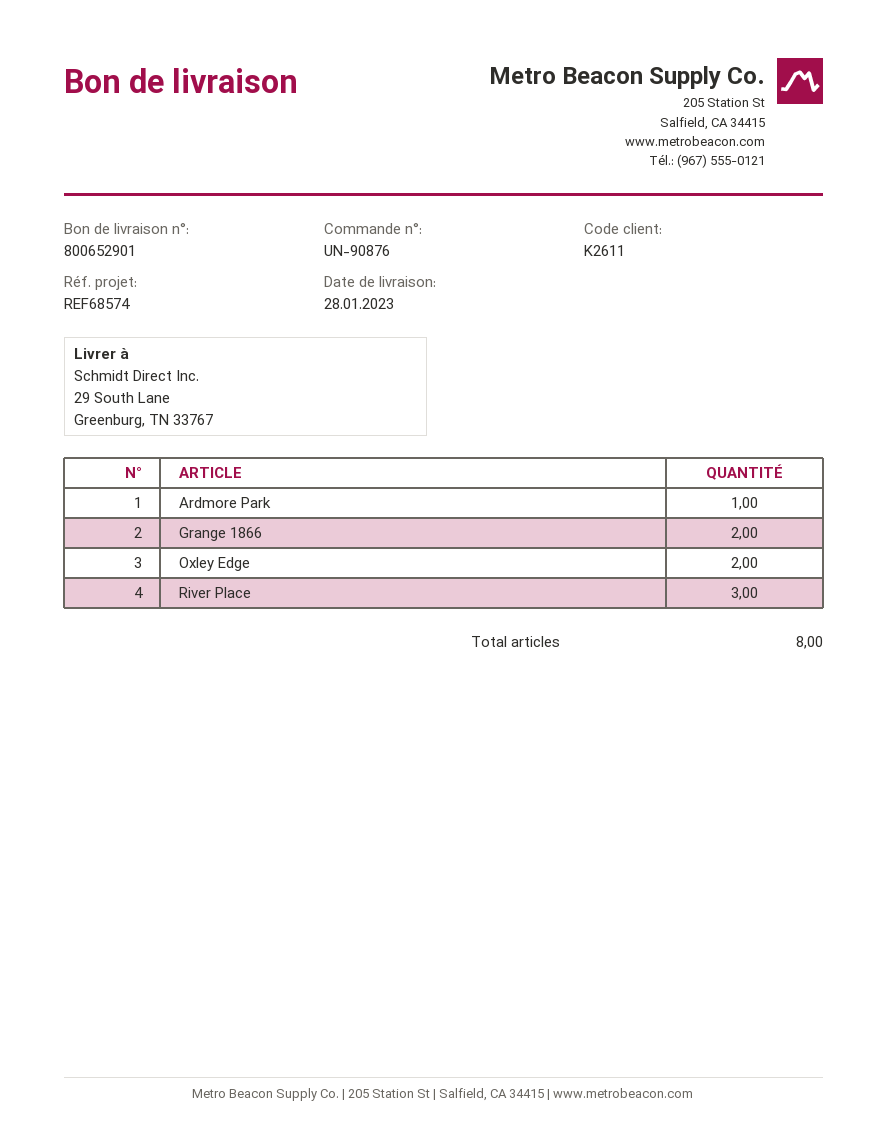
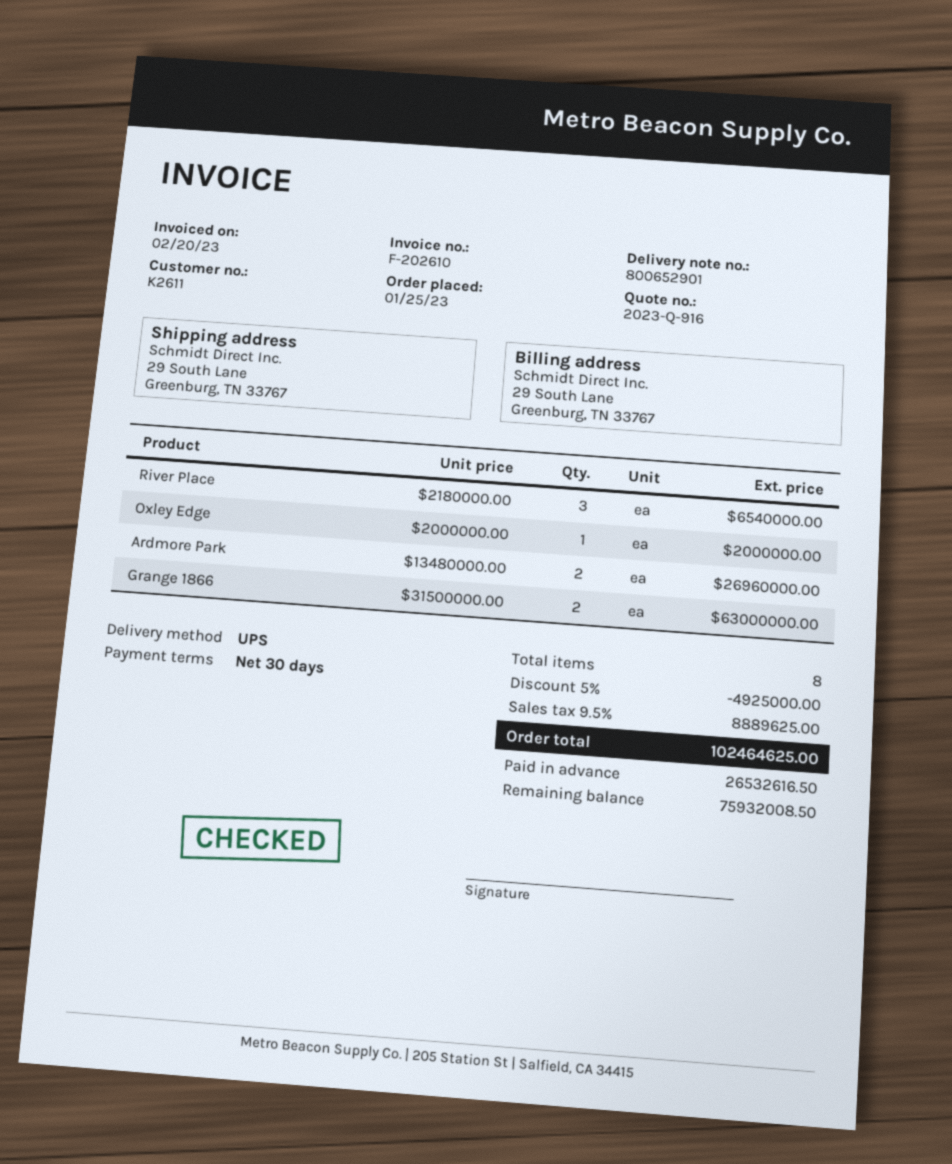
Ardmore Park: 1 -> 2
Oxley Edge: 2 -> 1

